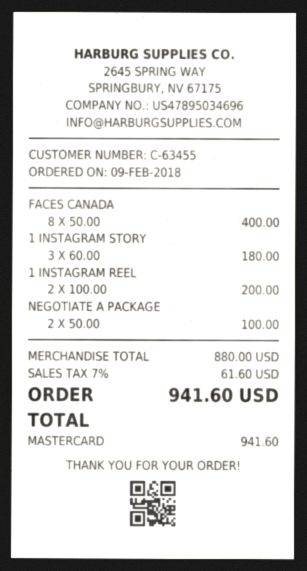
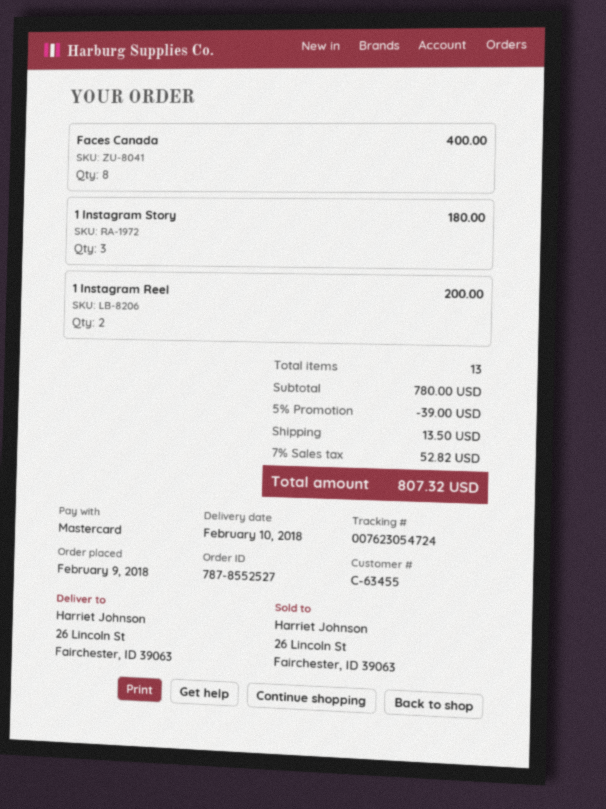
NEGOTIATE A PACKAGE: 2 for 100.00 -> none
subtotal: 880.00 -> 780.00
discount: none -> 5% = 39.00
shipping: none -> 13.50
tax: 7% = 61.60 -> 7% = 52.82
total: 941.60 -> 807.32

